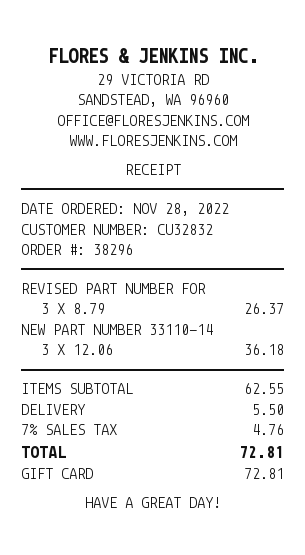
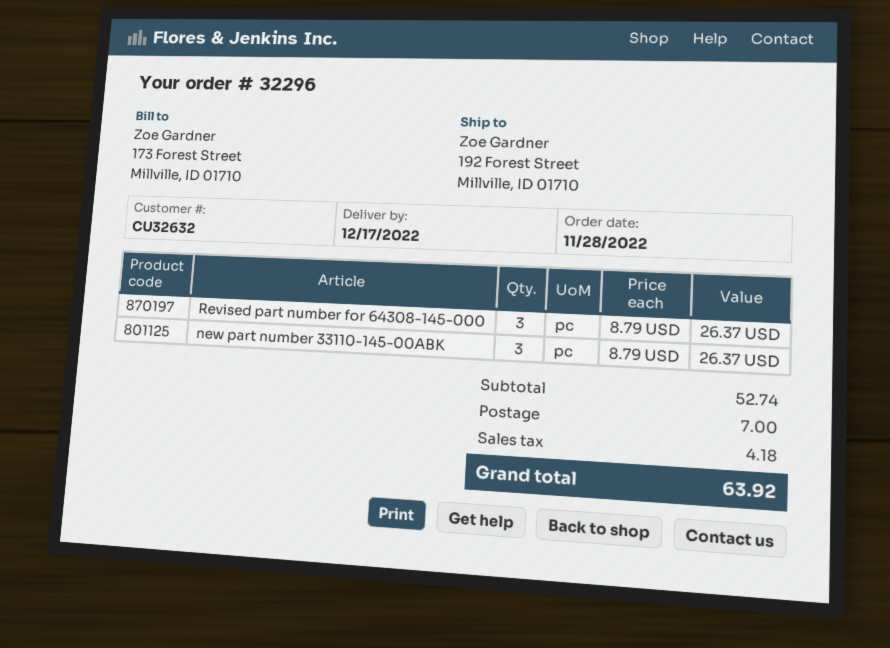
order number: 38296 -> 32296
customer number: CU32832 -> CU32632
NEW PART NUMBER 33110-14: 3 x 12.06 = 36.18 -> 3 x 8.79 = 26.37
subtotal: 62.55 -> 52.74
shipping: 5.50 -> 7.00
tax: 4.76 -> 4.18
total: 72.81 -> 63.92

